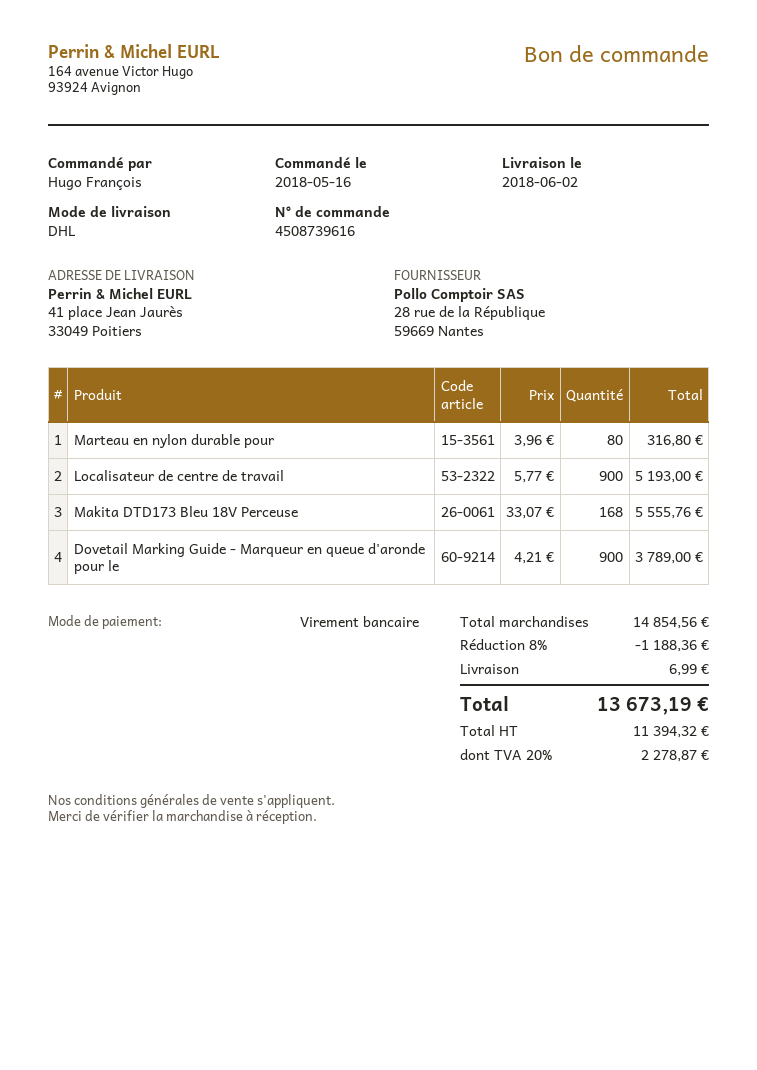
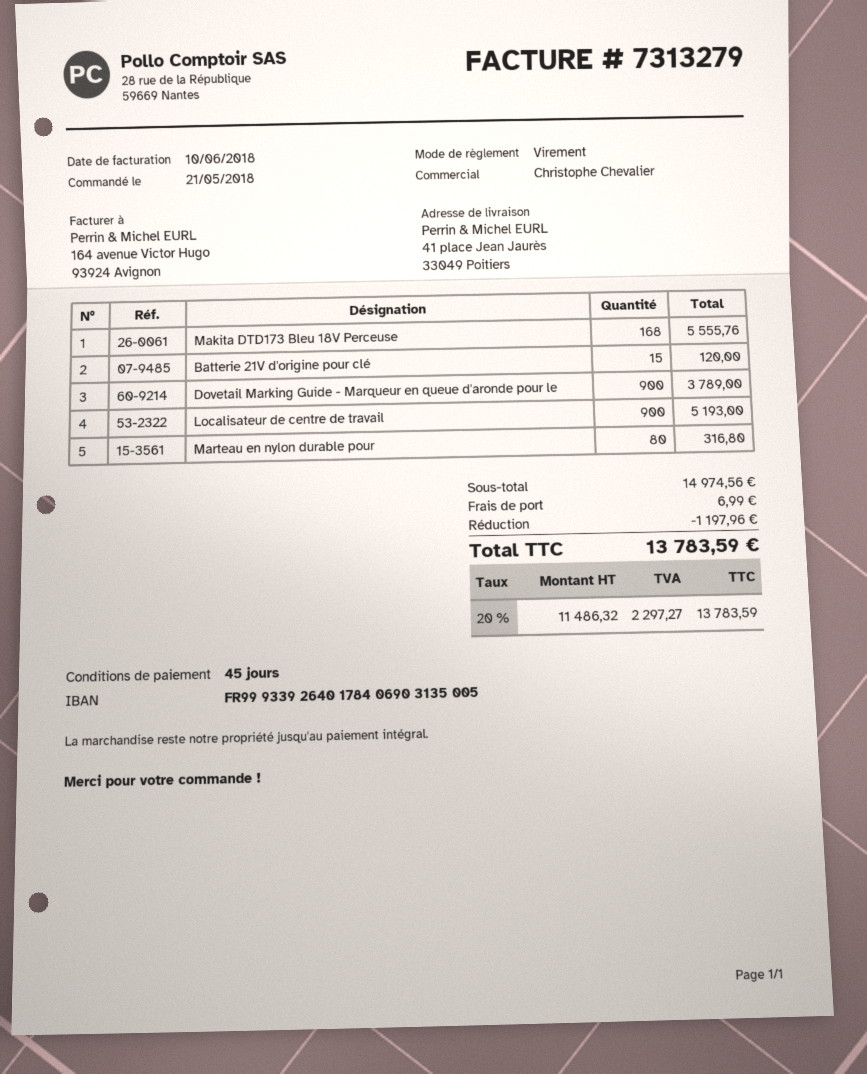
order date: 2018-05-16 -> 2018-05-21
Batterie 21V d'origine pour clé: none -> 15 for 120.00
subtotal: 14854.56 -> 14974.56
discount: 1188.36 -> 1197.96
net: 11394.32 -> 11486.32
tax: 20% = 2278.87 -> 20% = 2297.27
total: 13673.19 -> 13783.59

